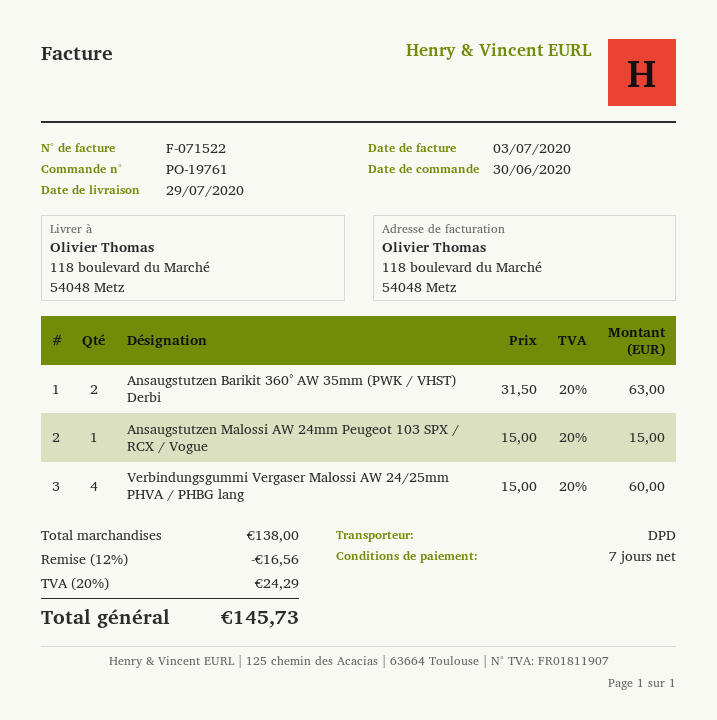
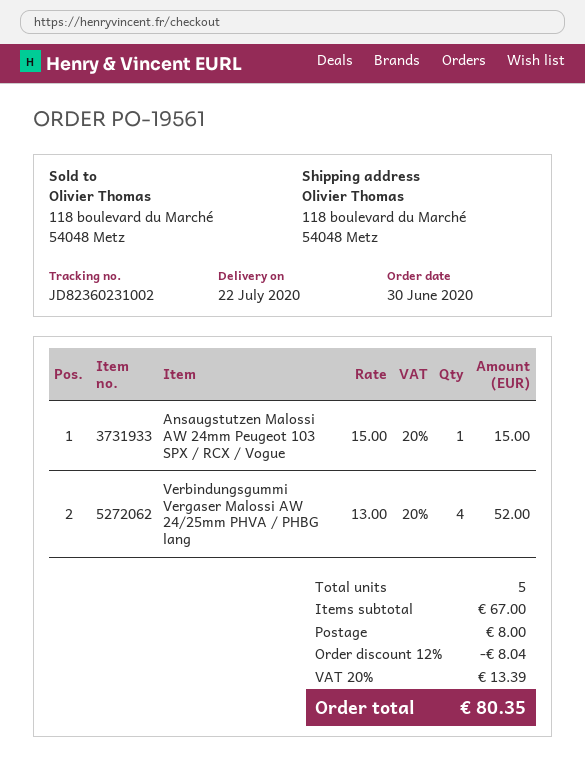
order number: PO-19761 -> PO-19561
delivery date: 2020-07-29 -> 2020-07-22
Ansaugstutzen Barikit 360° AW 35mm (PWK / VHST) Derbi: 2 x 31.50 = 63.00 -> none
Verbindungsgummi Vergaser Malossi AW 24/25mm PHVA / PHBG lang: 4 x 15.00 = 60.00 -> 4 x 13.00 = 52.00
subtotal: 138.00 -> 67.00
discount: 12% = 16.56 -> 12% = 8.04
shipping: none -> 8.00
tax: 20% = 24.29 -> 20% = 13.39
total: 145.73 -> 80.35

